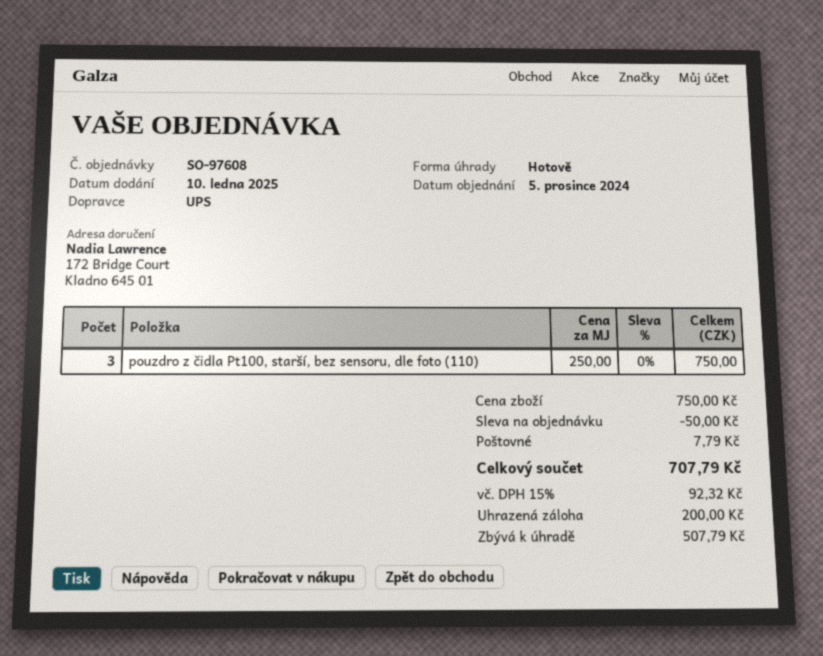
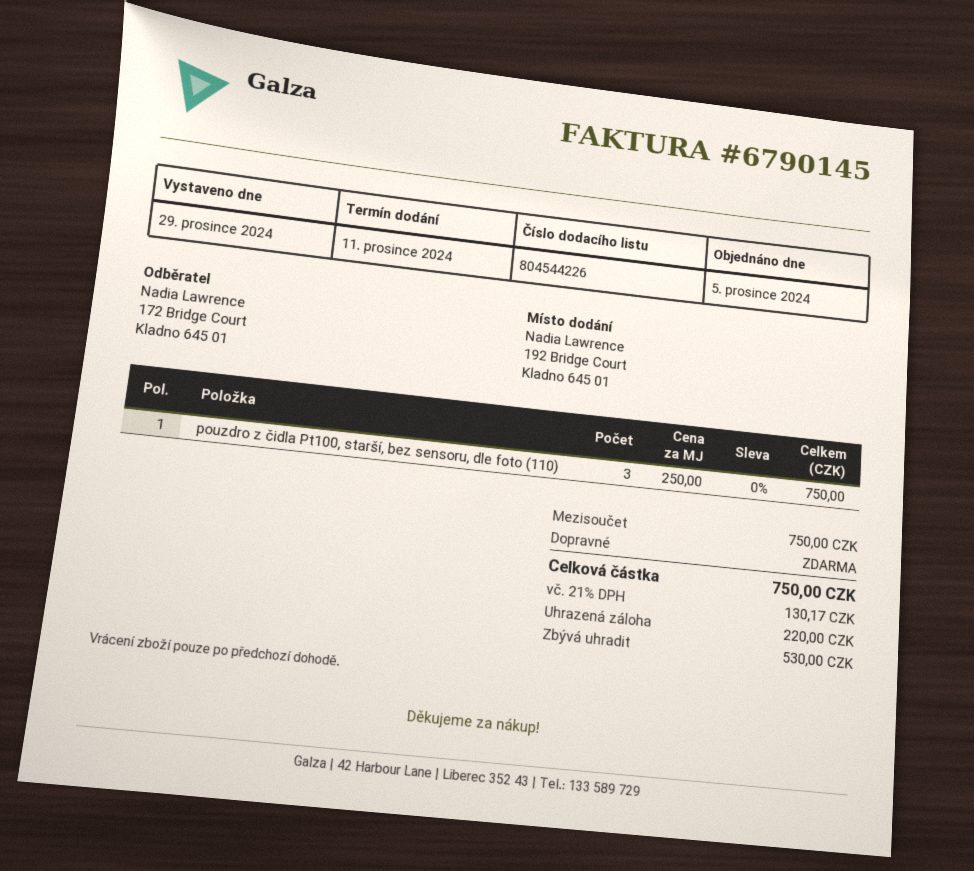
delivery date: 2025-01-10 -> 2024-12-11
ship to: 172 Bridge Court, Kladno 645 01 -> 192 Bridge Court, Kladno 645 01
discount: 50.00 -> none
shipping: 7.79 -> 0.00
tax: 15% = 92.32 -> 21% = 130.17
total: 707.79 -> 750.00
deposit: 200.00 -> 220.00
balance: 507.79 -> 530.00

